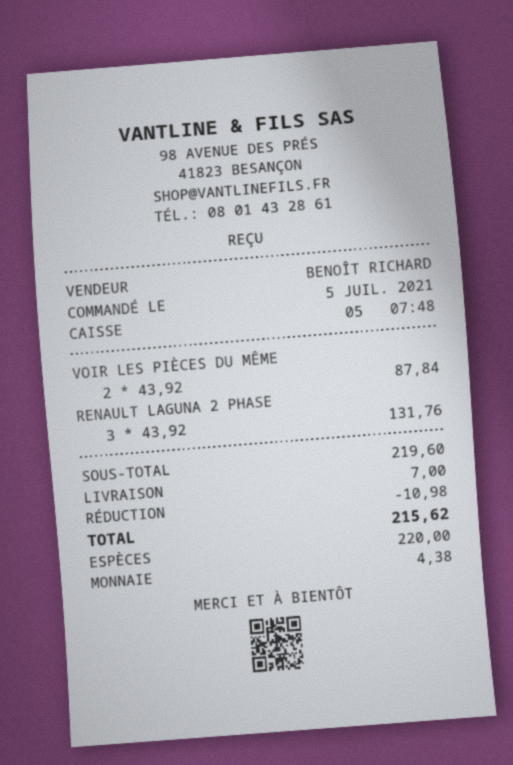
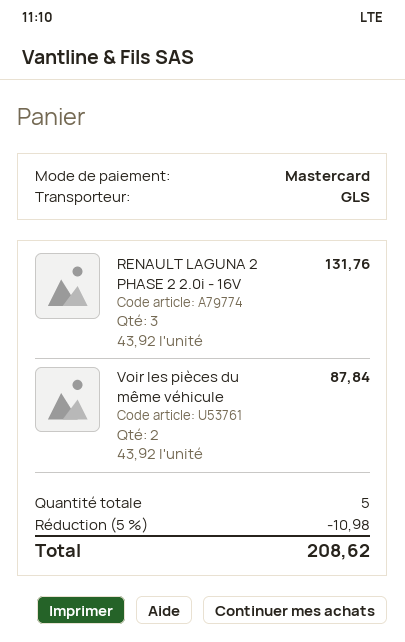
payment method: cash -> Mastercard
shipping: 7.00 -> none
total: 215.62 -> 208.62

